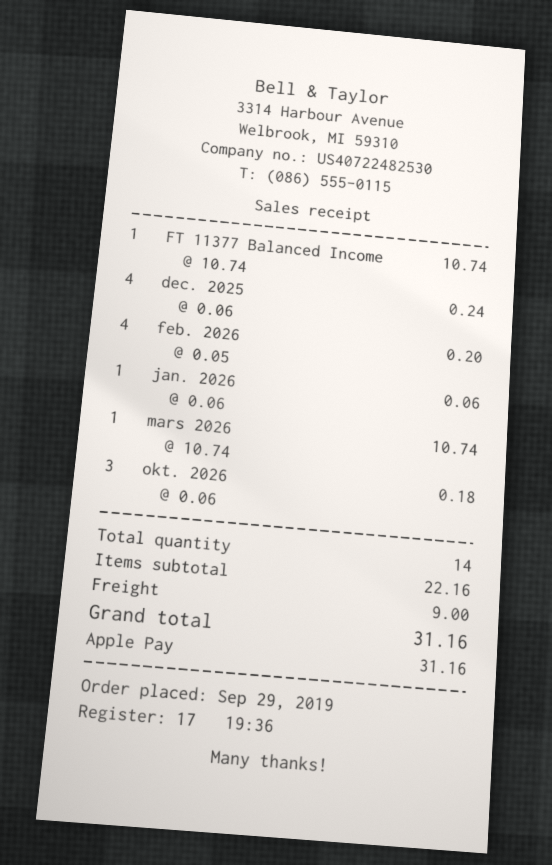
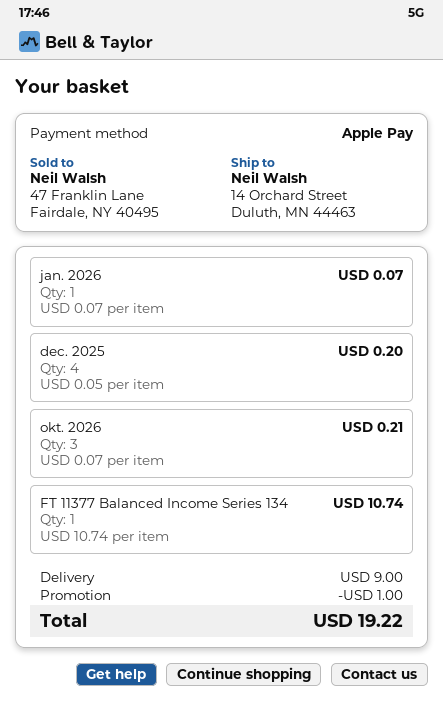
dec. 2025: 4 x 0.06 = 0.24 -> 4 x 0.05 = 0.20
feb. 2026: 4 x 0.05 = 0.20 -> none
jan. 2026: 1 x 0.06 = 0.06 -> 1 x 0.07 = 0.07
mars 2026: 1 x 10.74 = 10.74 -> none
okt. 2026: 3 x 0.06 = 0.18 -> 3 x 0.07 = 0.21
discount: none -> 1.00
total: 31.16 -> 19.22

